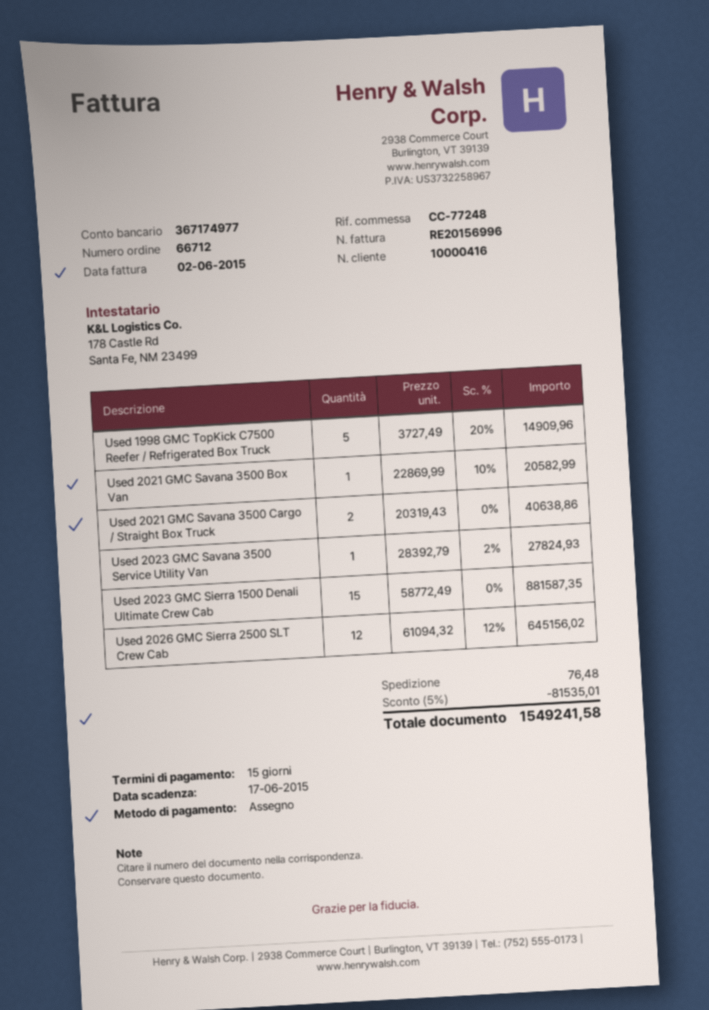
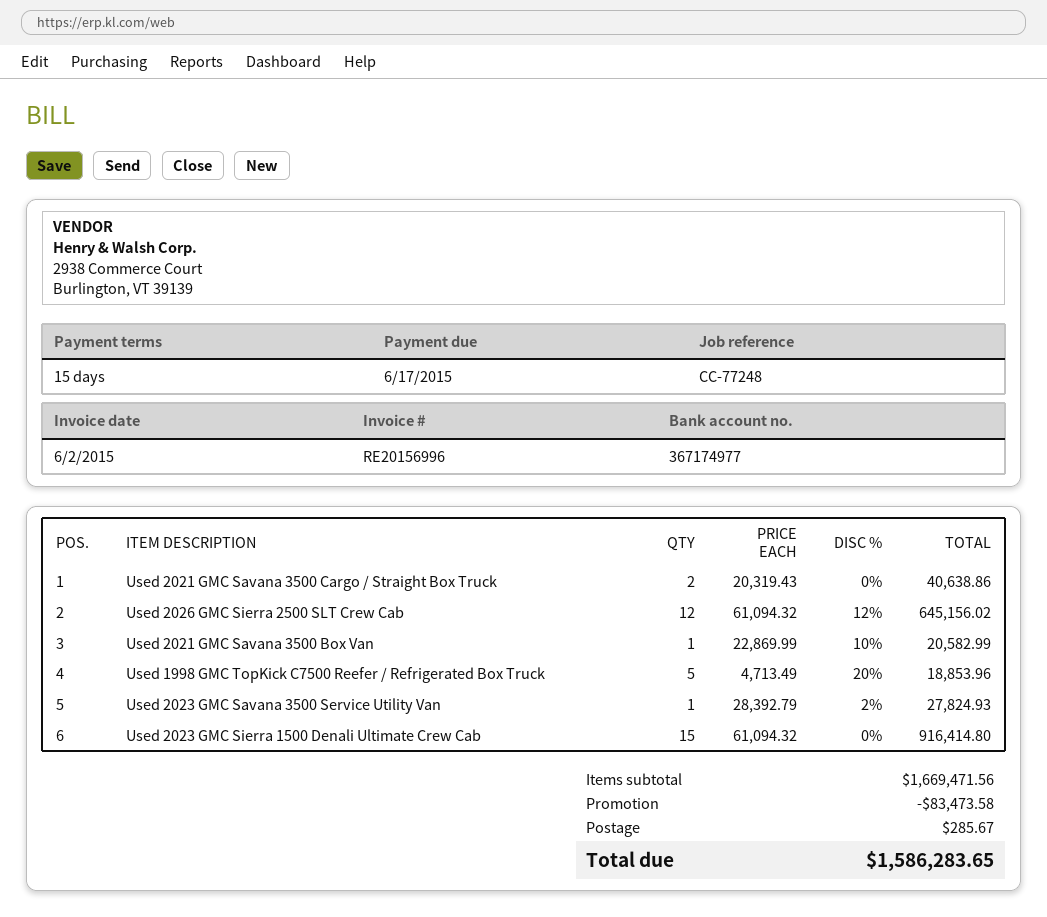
Used 1998 GMC TopKick C7500 Reefer / Refrigerated Box Truck: 5 x 3727.49 - 20% = 14909.96 -> 5 x 4713.49 - 20% = 18853.96
Used 2023 GMC Sierra 1500 Denali Ultimate Crew Cab: 15 x 58772.49 = 881587.35 -> 15 x 61094.32 = 916414.80
discount: 81535.01 -> 83473.58
shipping: 76.48 -> 285.67
total: 1549241.58 -> 1586283.65

